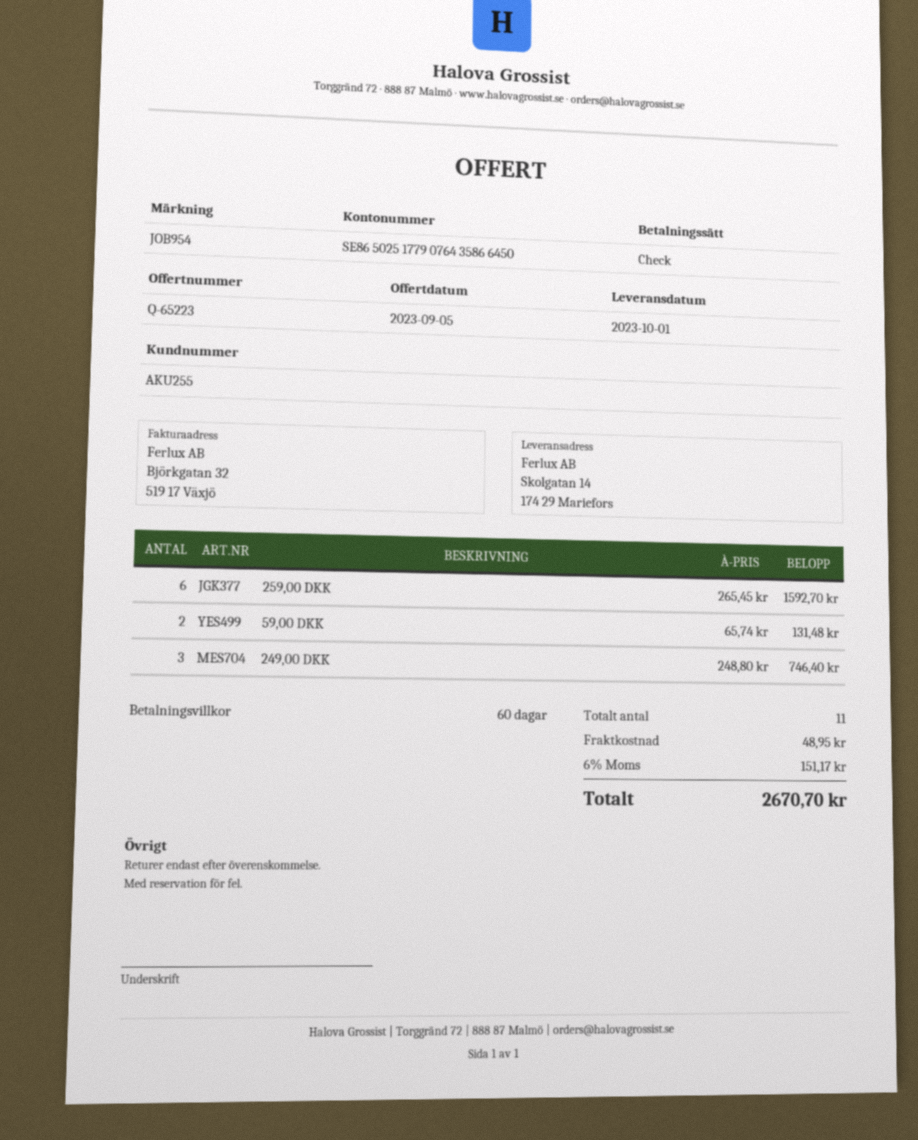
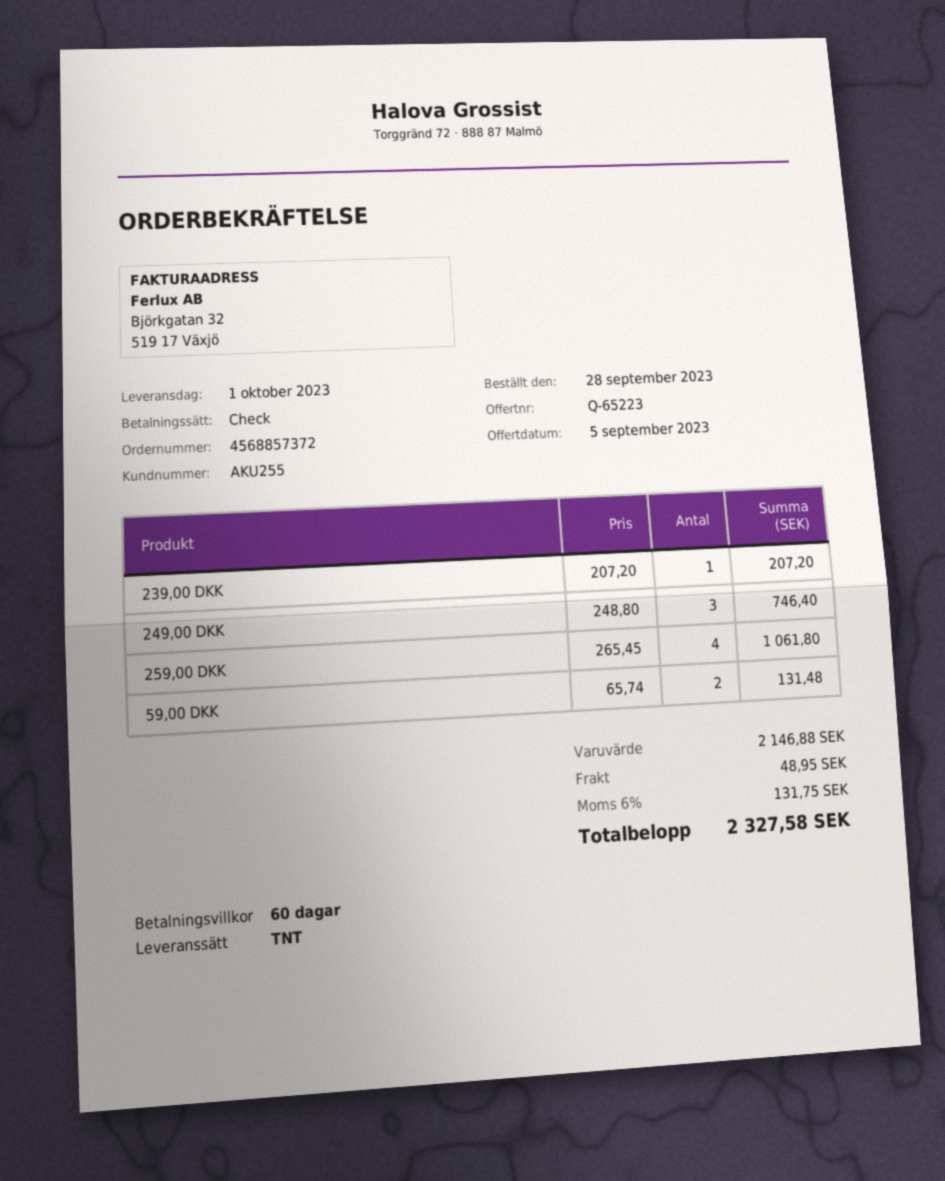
259,00 DKK: 6 x 265.45 = 1592.70 -> 4 x 265.45 = 1061.80
239,00 DKK: none -> 1 x 207.20 = 207.20
tax: 6% = 151.17 -> 6% = 131.75
total: 2670.70 -> 2327.58

